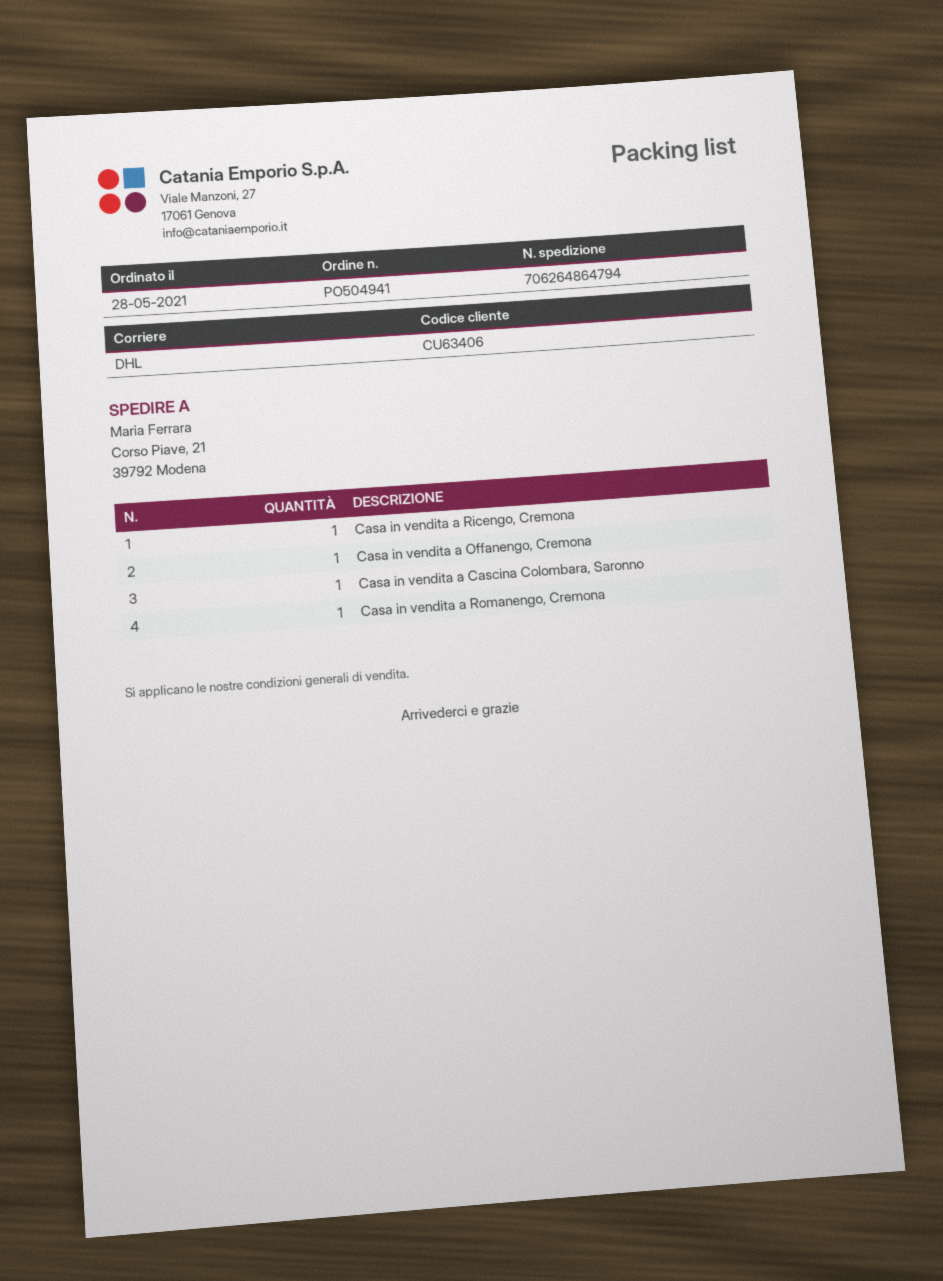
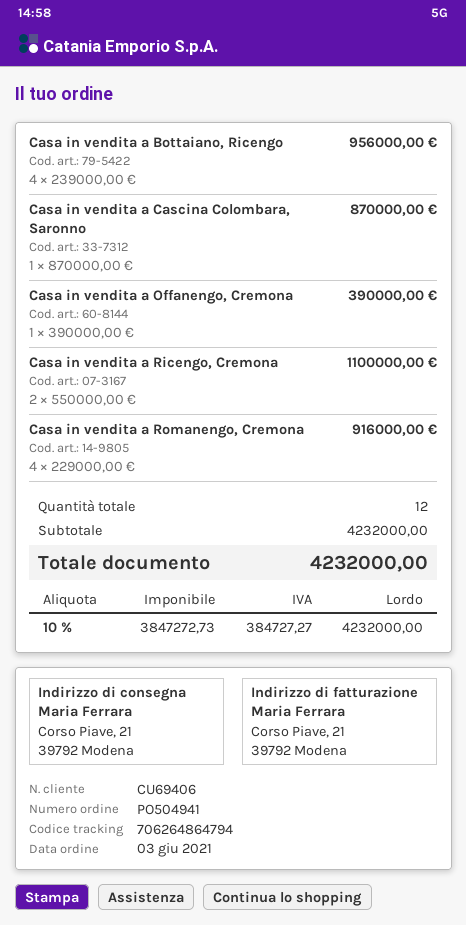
order date: 2021-05-28 -> 2021-06-03
customer number: CU63406 -> CU69406
Casa in vendita a Ricengo, Cremona: 1 -> 2
Casa in vendita a Romanengo, Cremona: 1 -> 4
Casa in vendita a Bottaiano, Ricengo: none -> 4

